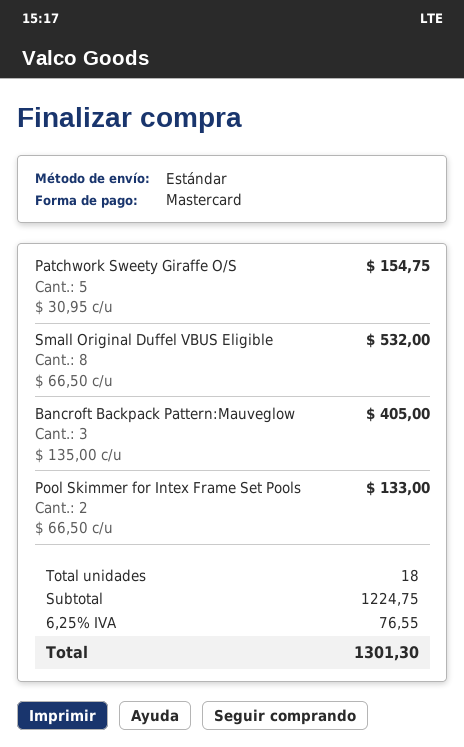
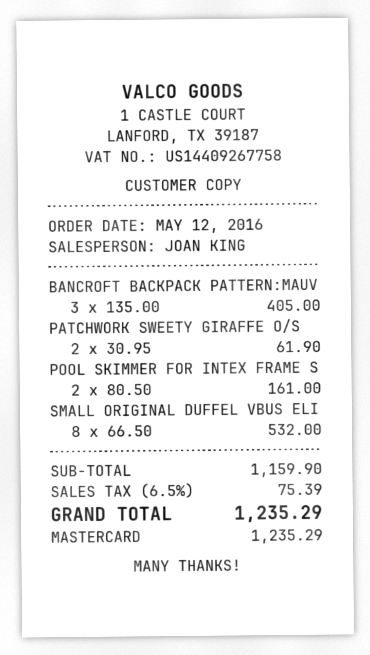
Patchwork Sweety Giraffe O/S: 5 x 30.95 = 154.75 -> 2 x 30.95 = 61.90
Pool Skimmer for Intex Frame Set Pools: 2 x 66.50 = 133.00 -> 2 x 80.50 = 161.00
subtotal: 1224.75 -> 1159.90
tax: 6.25% = 76.55 -> 6.5% = 75.39
total: 1301.30 -> 1235.29

